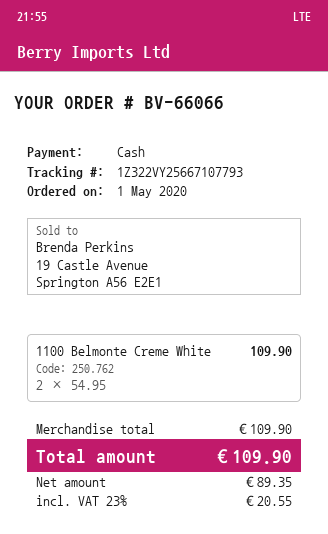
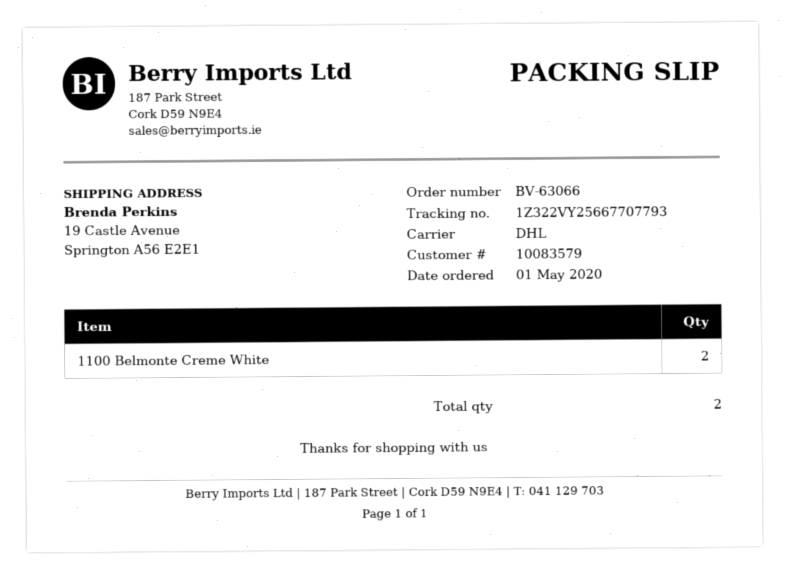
order number: BV-66066 -> BV-63066
tracking number: 1Z322VY25667107793 -> 1Z322VY25667707793

